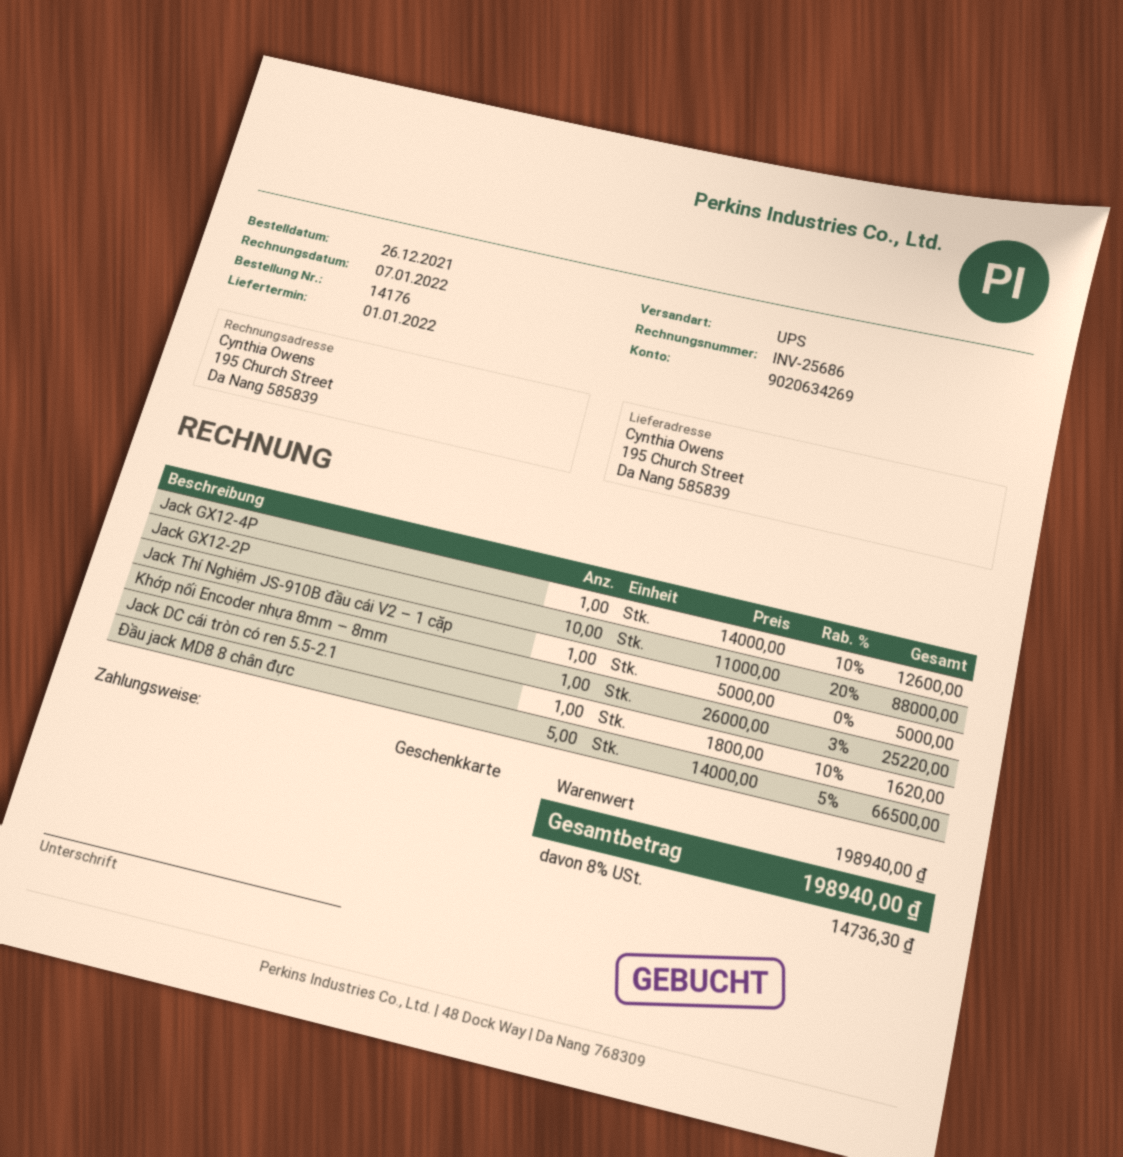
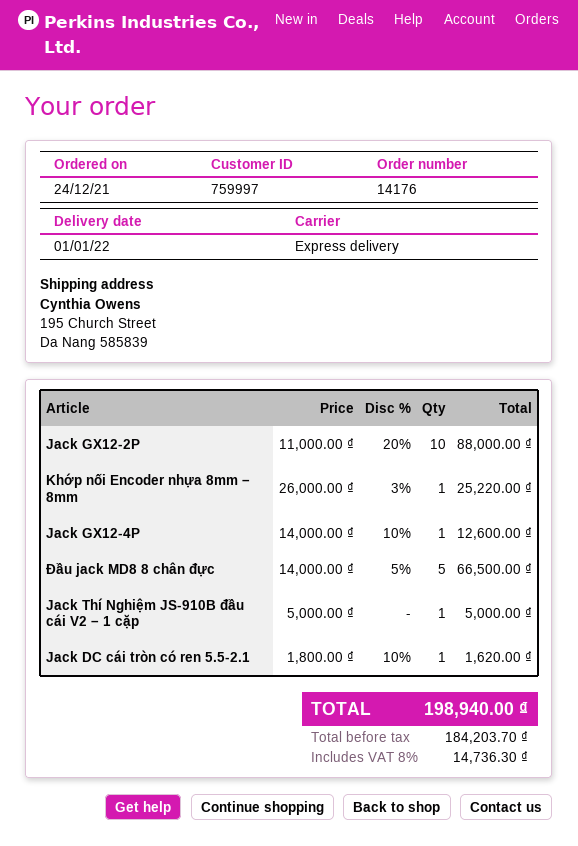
order date: 2021-12-26 -> 2021-12-24
shipping method: UPS -> express

